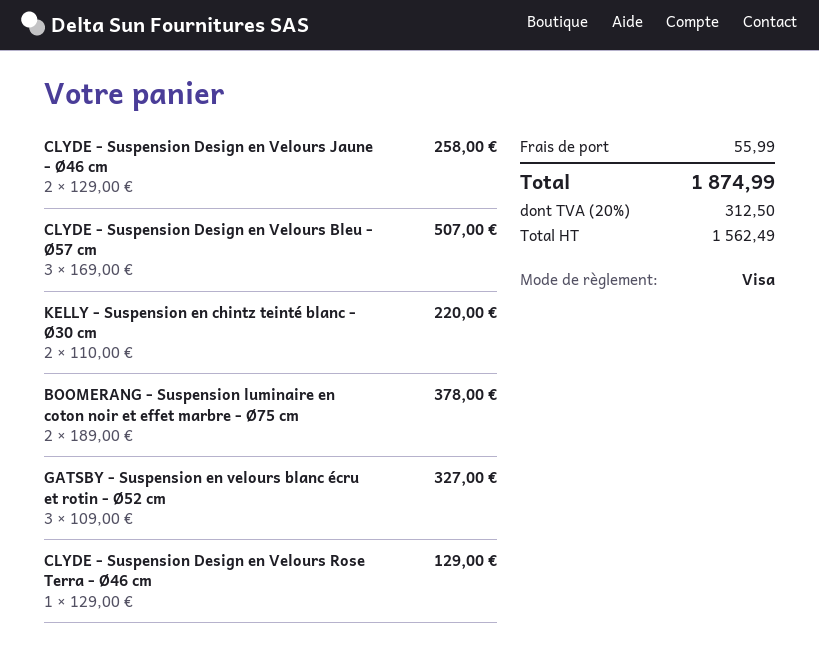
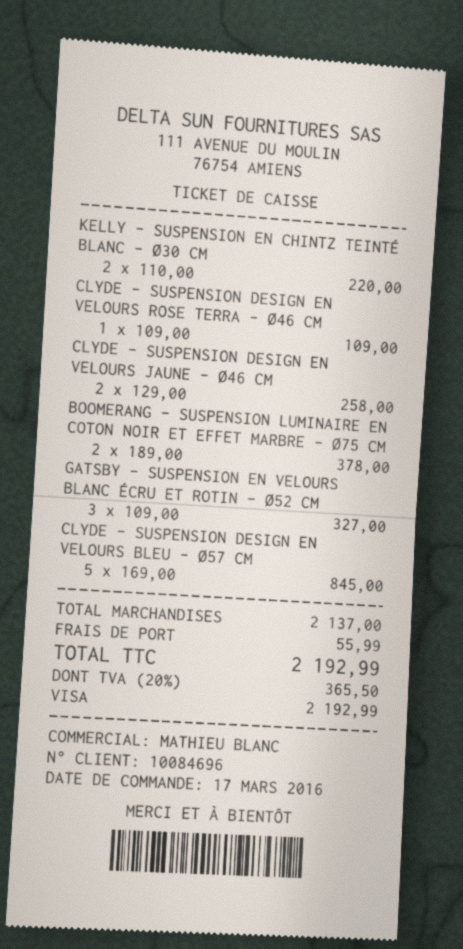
CLYDE - Suspension Design en Velours Bleu - Ø57 cm: 3 x 169.00 = 507.00 -> 5 x 169.00 = 845.00
CLYDE - Suspension Design en Velours Rose Terra - Ø46 cm: 1 x 129.00 = 129.00 -> 1 x 109.00 = 109.00
tax: 20% = 312.50 -> 20% = 365.50
total: 1874.99 -> 2192.99

